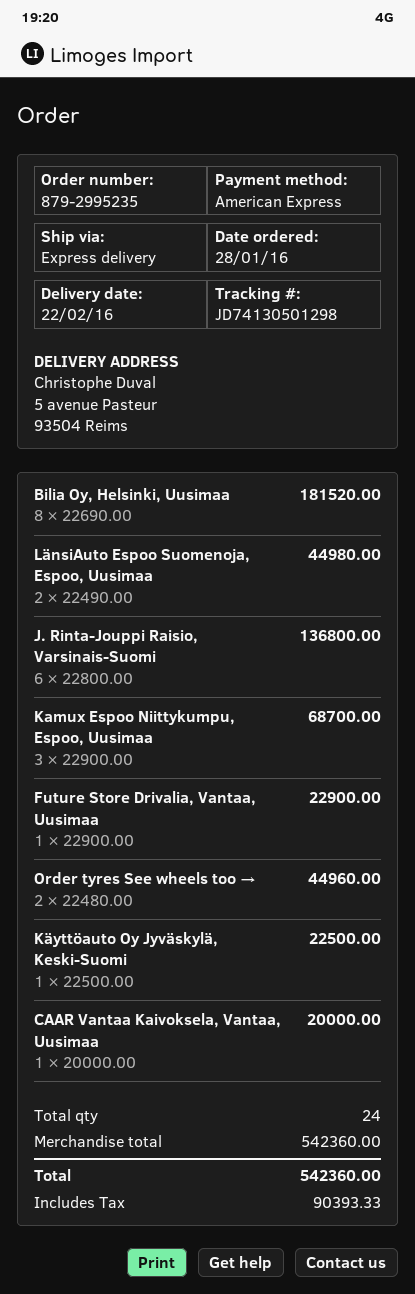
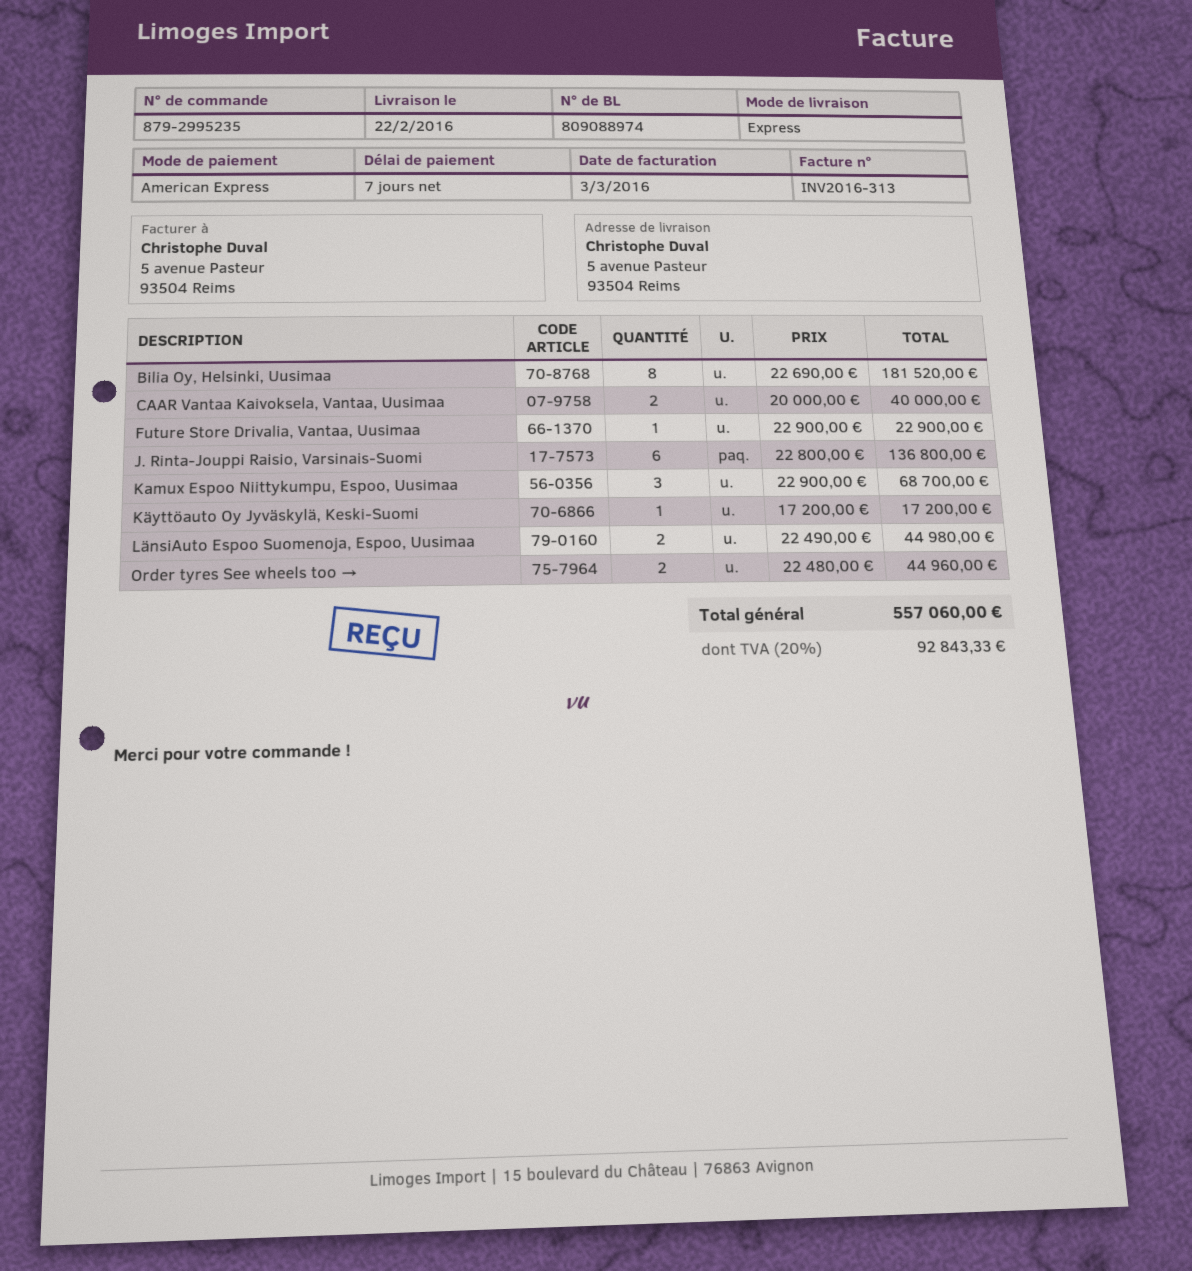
Käyttöauto Oy Jyväskylä, Keski-Suomi: 1 x 22500.00 = 22500.00 -> 1 x 17200.00 = 17200.00
CAAR Vantaa Kaivoksela, Vantaa, Uusimaa: 1 x 20000.00 = 20000.00 -> 2 x 20000.00 = 40000.00
tax: 90393.33 -> 92843.33
total: 542360.00 -> 557060.00

